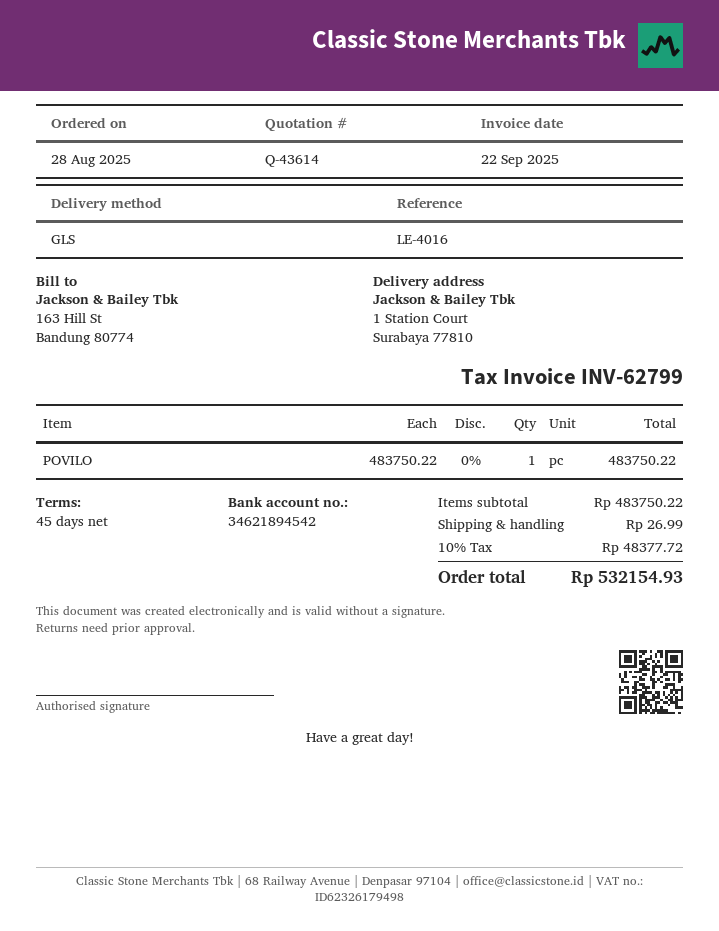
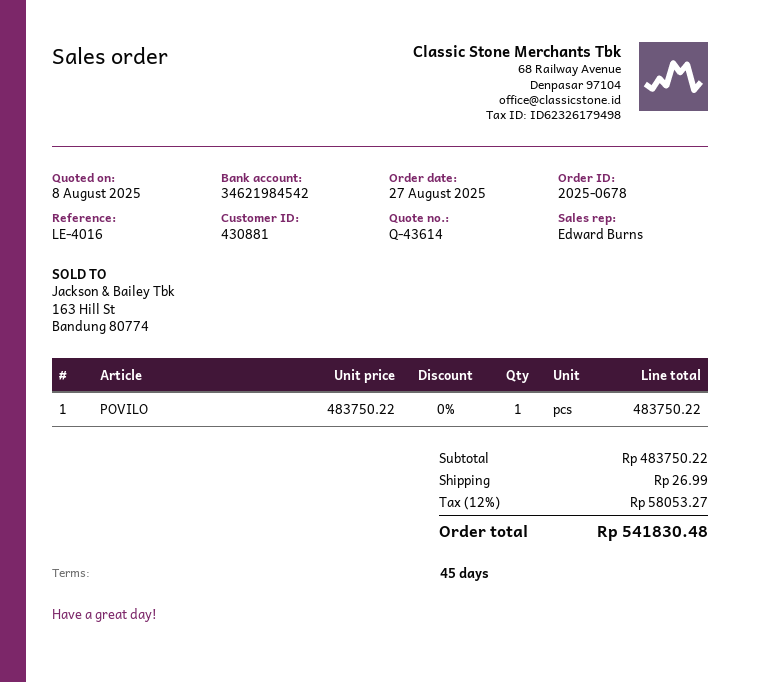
order date: 2025-08-28 -> 2025-08-27
bank account: 34621894542 -> 34621984542
tax: 10% = 48377.72 -> 12% = 58053.27
total: 532154.93 -> 541830.48

